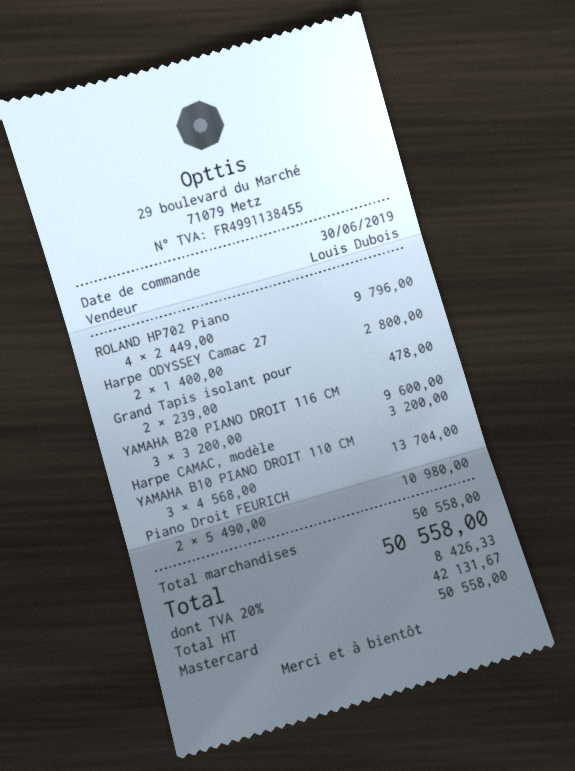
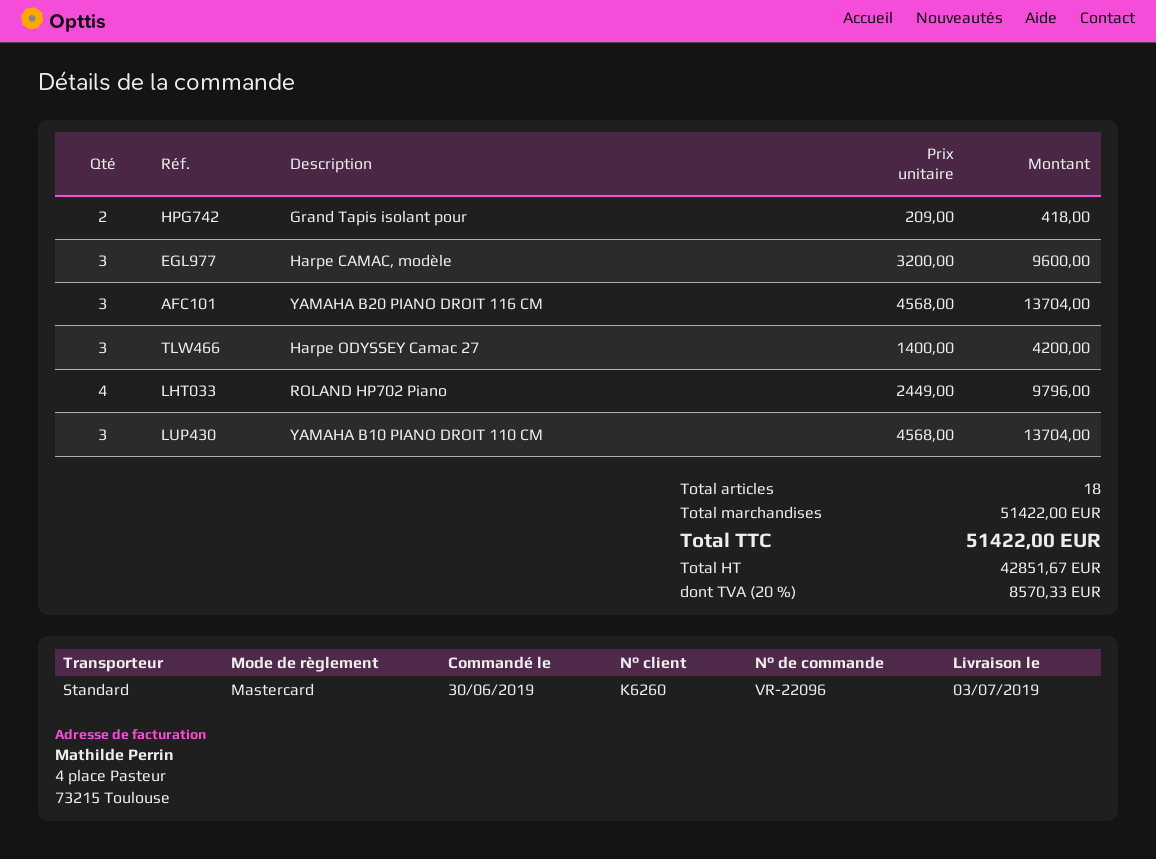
Harpe ODYSSEY Camac 27: 2 x 1400.00 = 2800.00 -> 3 x 1400.00 = 4200.00
Grand Tapis isolant pour: 2 x 239.00 = 478.00 -> 2 x 209.00 = 418.00
YAMAHA B20 PIANO DROIT 116 CM: 3 x 3200.00 = 9600.00 -> 3 x 4568.00 = 13704.00
Harpe CAMAC, modèle: 1 x 3200.00 = 3200.00 -> 3 x 3200.00 = 9600.00
Piano Droit FEURICH: 2 x 5490.00 = 10980.00 -> none
subtotal: 50558.00 -> 51422.00
net: 42131.67 -> 42851.67
tax: 20% = 8426.33 -> 20% = 8570.33
total: 50558.00 -> 51422.00

